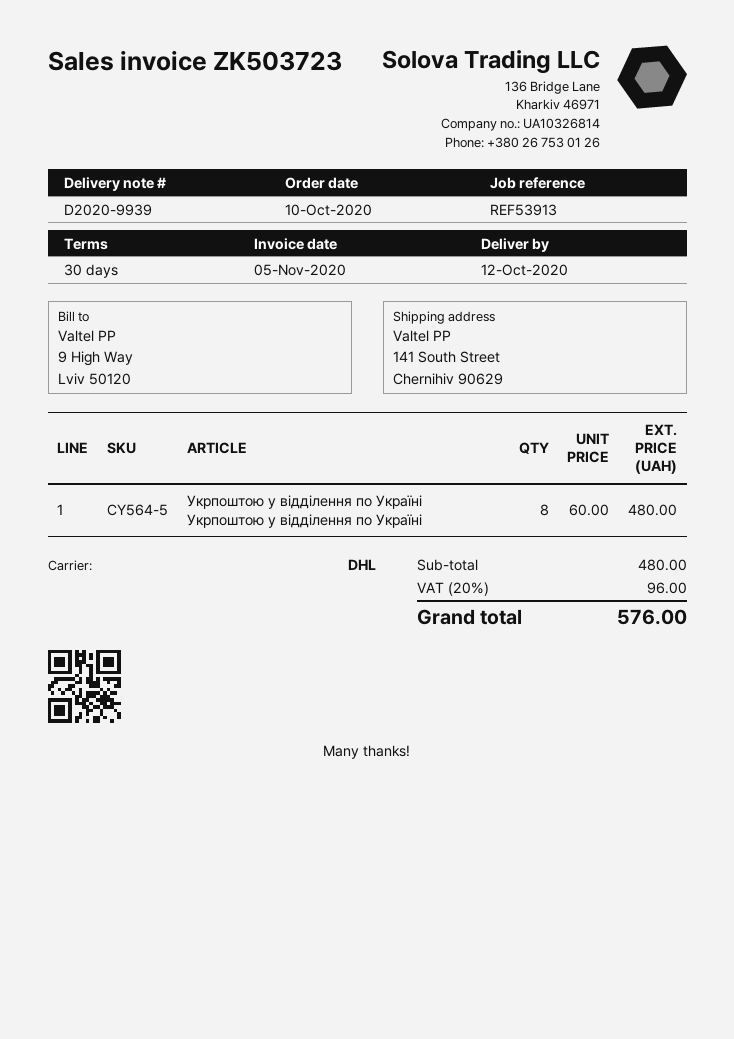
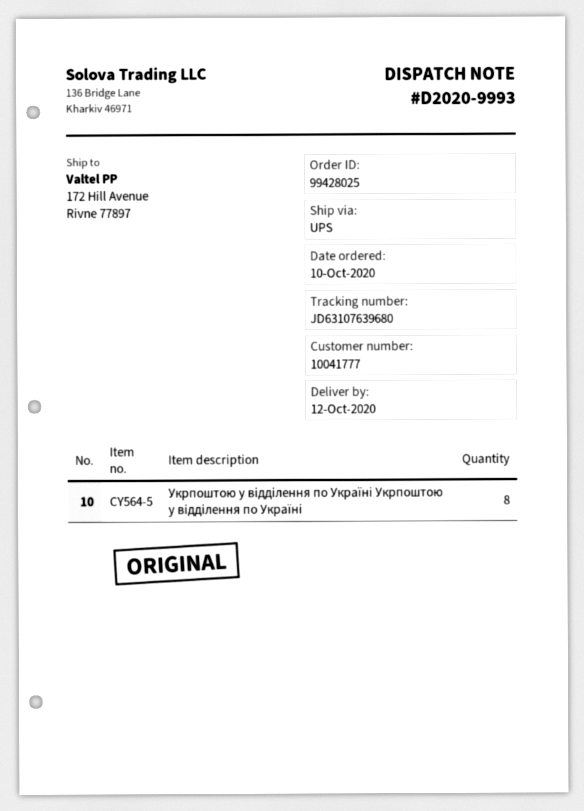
delivery note number: D2020-9939 -> D2020-9993
shipping method: DHL -> UPS
ship to: 141 South Street, Chernihiv 90629 -> 172 Hill Avenue, Rivne 77897

